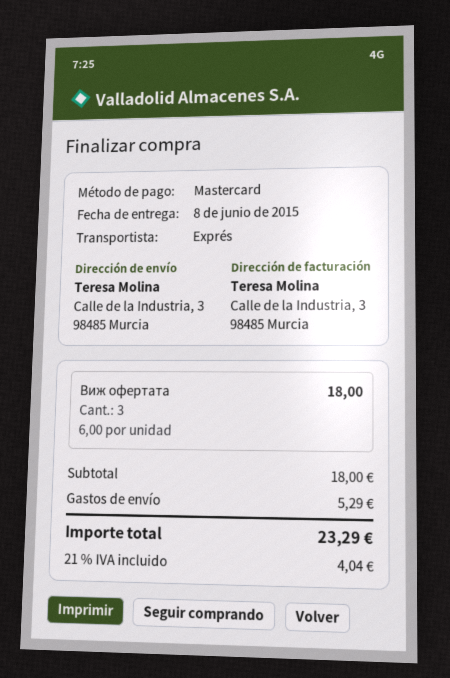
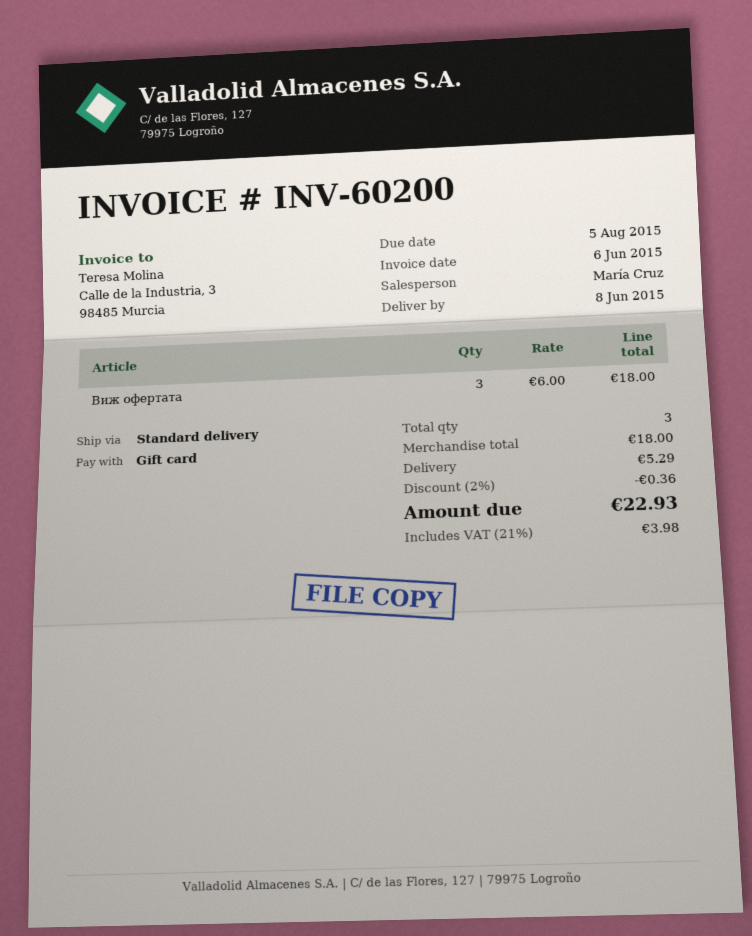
payment method: Mastercard -> gift card
shipping method: express -> standard
discount: none -> 2% = 0.36
tax: 21% = 4.04 -> 21% = 3.98
total: 23.29 -> 22.93

